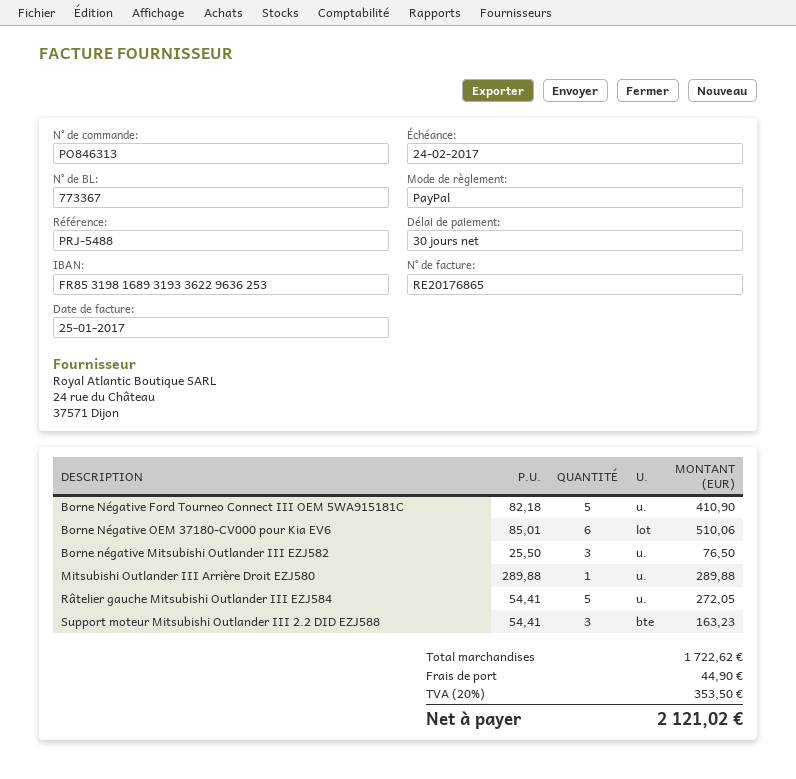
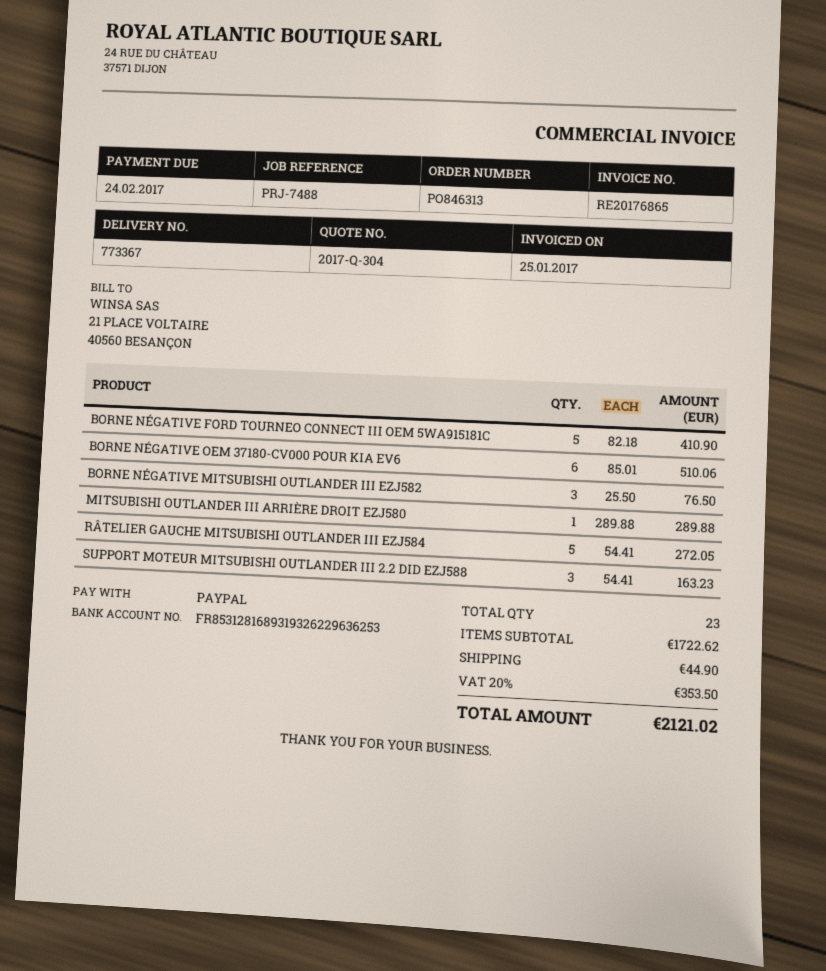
reference: PRJ-5488 -> PRJ-7488
bank account: FR8531981689319336229636253 -> FR8531281689319326229636253

